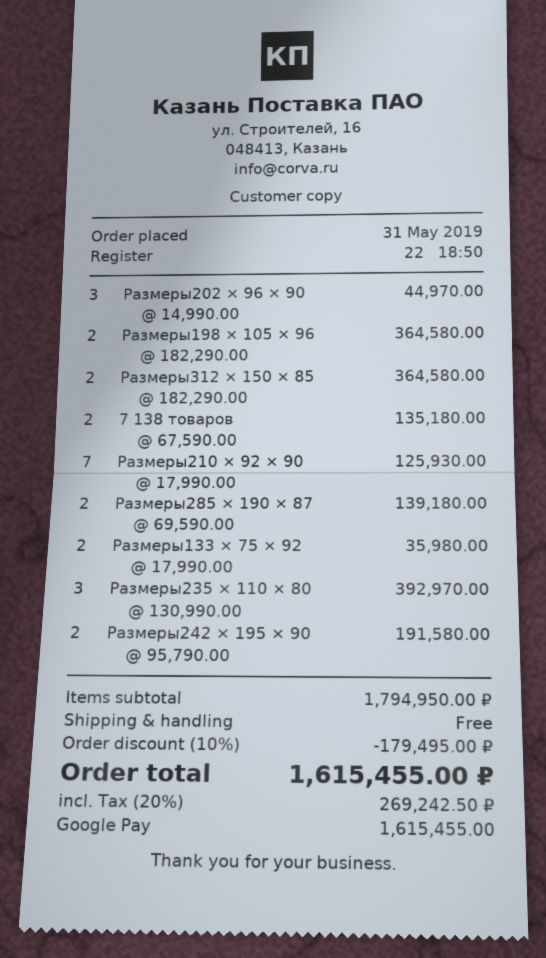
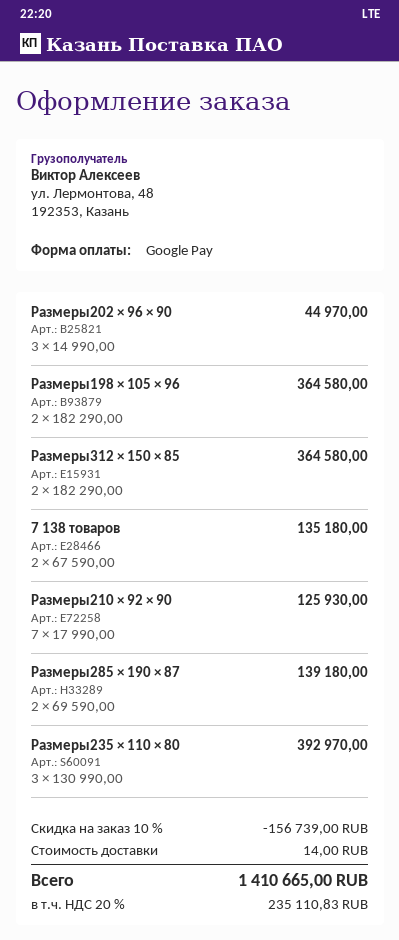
Размеры133 × 75 × 92: 2 x 17990.00 = 35980.00 -> none
Размеры242 × 195 × 90: 2 x 95790.00 = 191580.00 -> none
discount: 10% = 179495.00 -> 10% = 156739.00
shipping: 0.00 -> 14.00
tax: 20% = 269242.50 -> 20% = 235110.83
total: 1615455.00 -> 1410665.00

